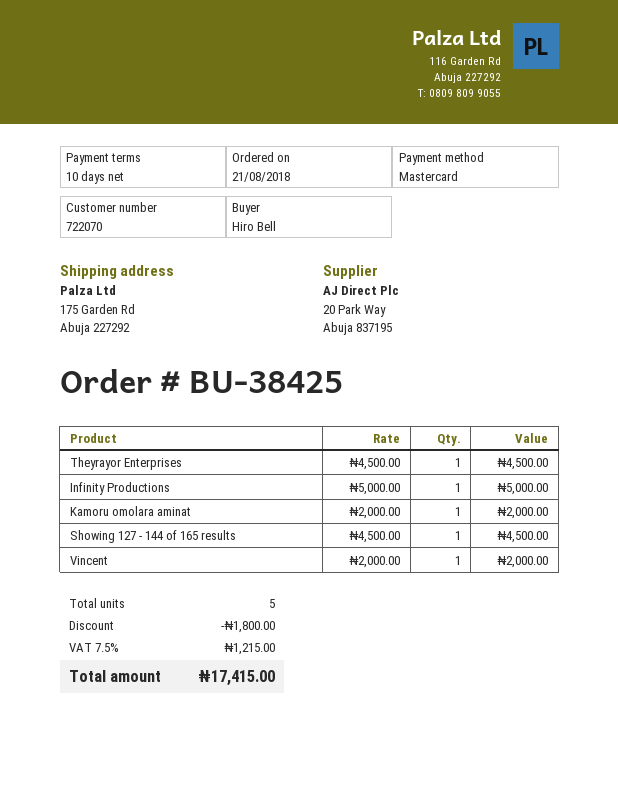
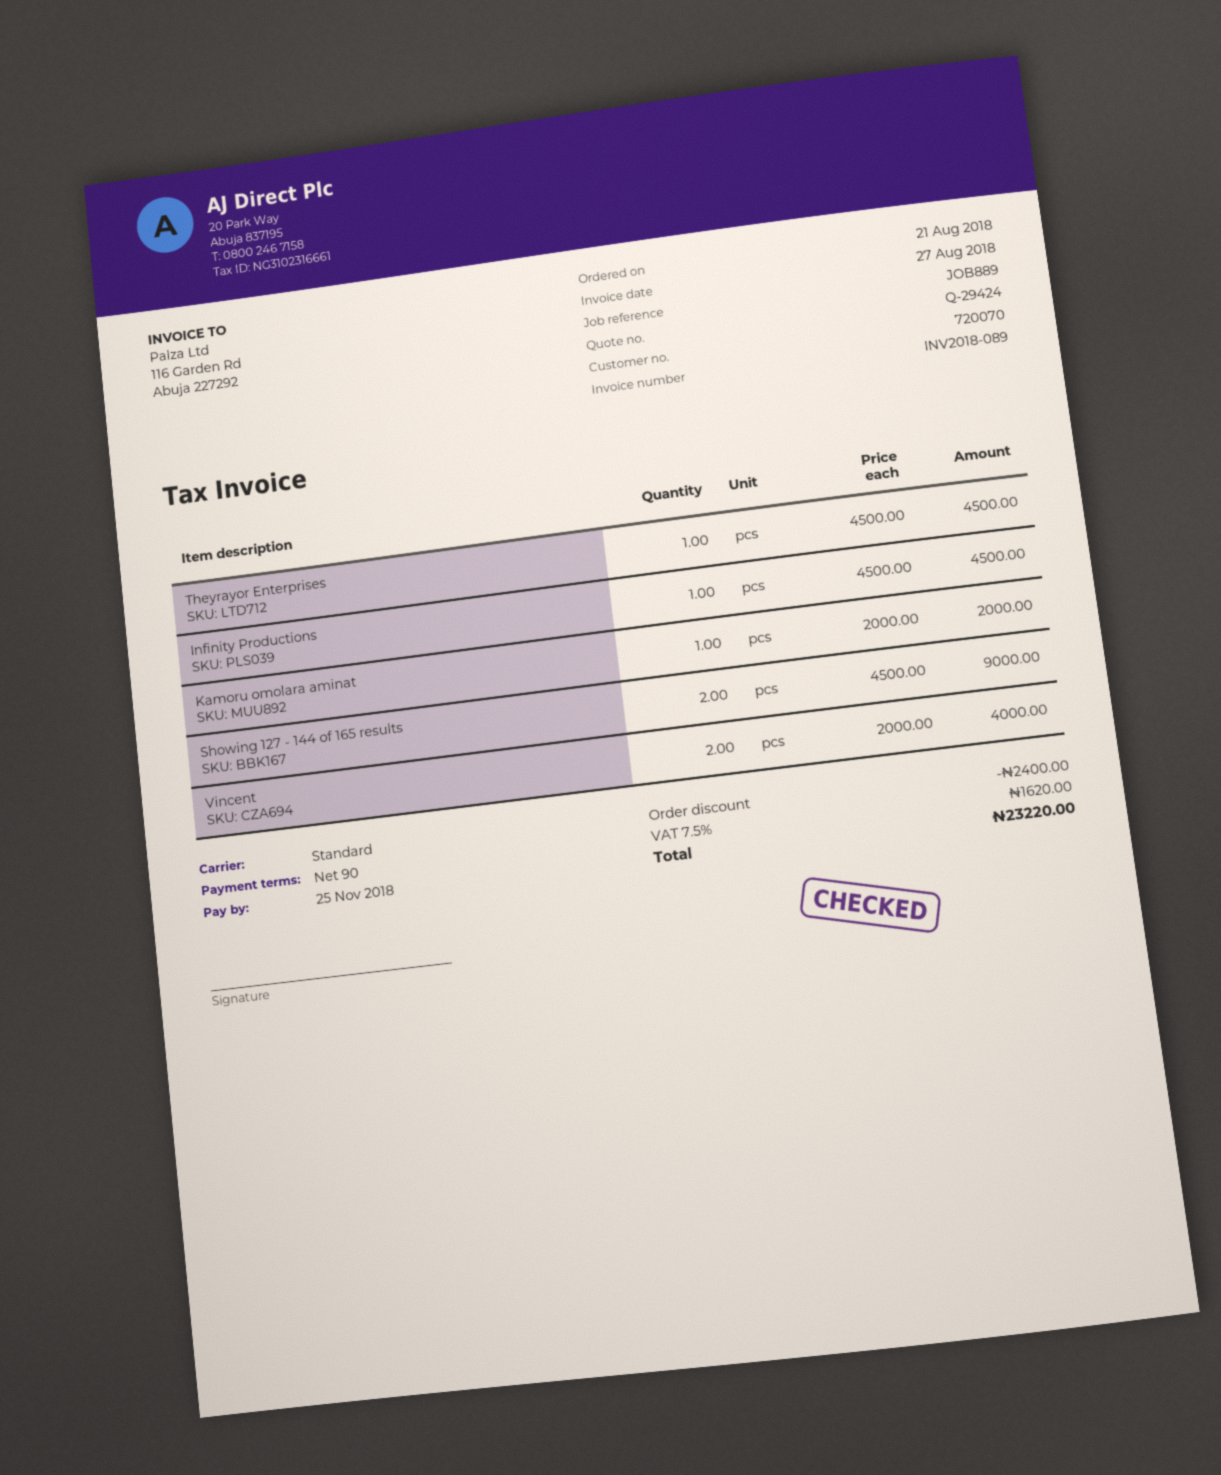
payment terms: 10 days -> 90 days
customer number: 722070 -> 720070
Infinity Productions: 1 x 5000.00 = 5000.00 -> 1 x 4500.00 = 4500.00
Showing 127 - 144 of 165 results: 1 x 4500.00 = 4500.00 -> 2 x 4500.00 = 9000.00
Vincent: 1 x 2000.00 = 2000.00 -> 2 x 2000.00 = 4000.00
discount: 1800.00 -> 2400.00
tax: 7.5% = 1215.00 -> 7.5% = 1620.00
total: 17415.00 -> 23220.00

